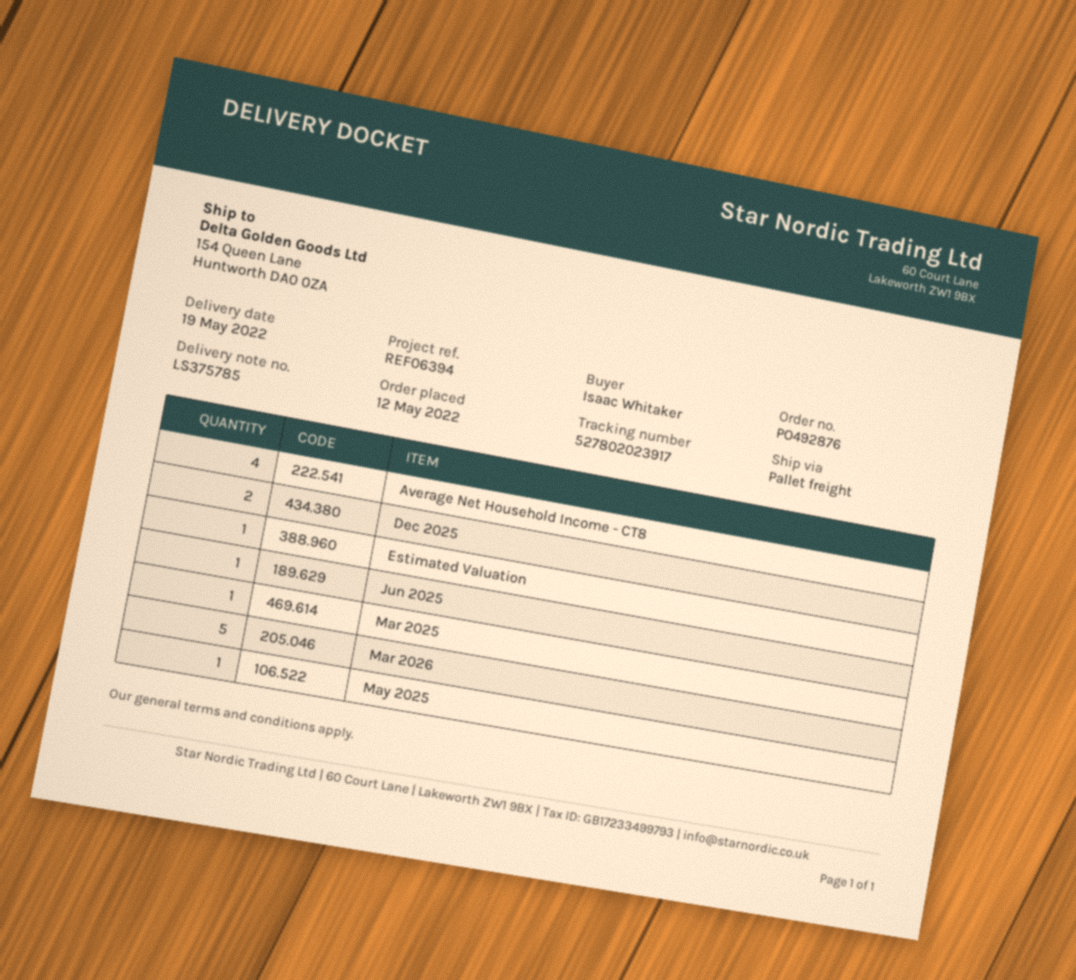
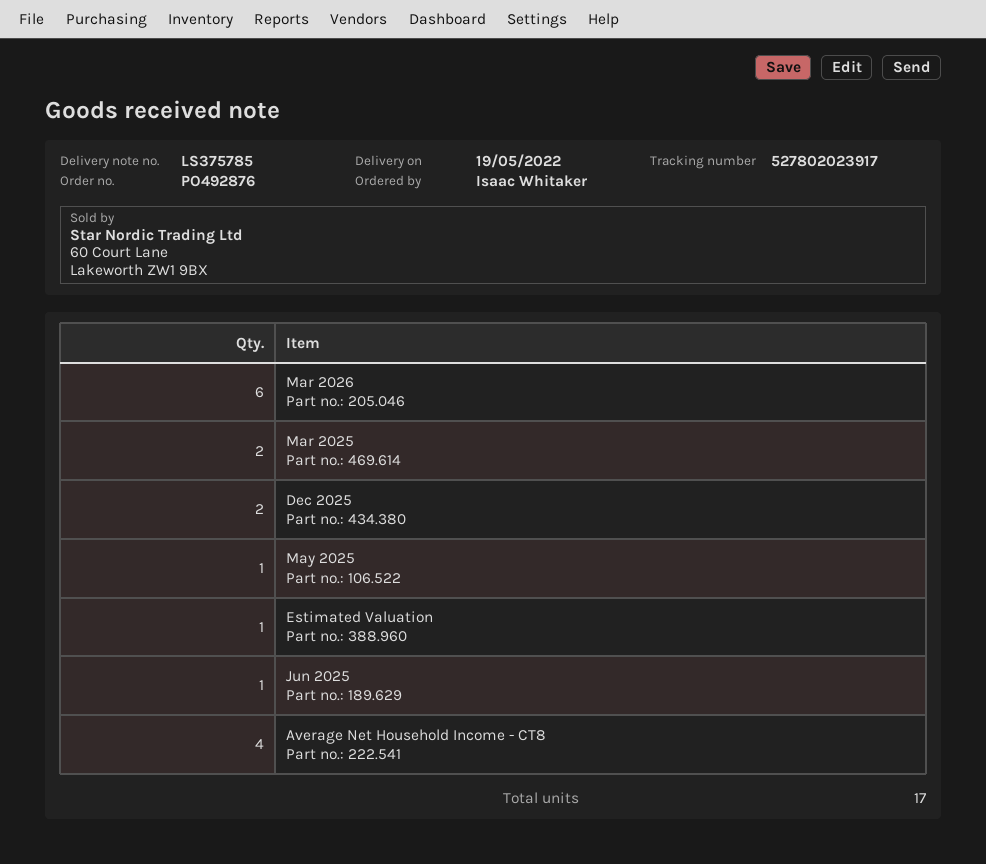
Mar 2025: 1 -> 2
Mar 2026: 5 -> 6

